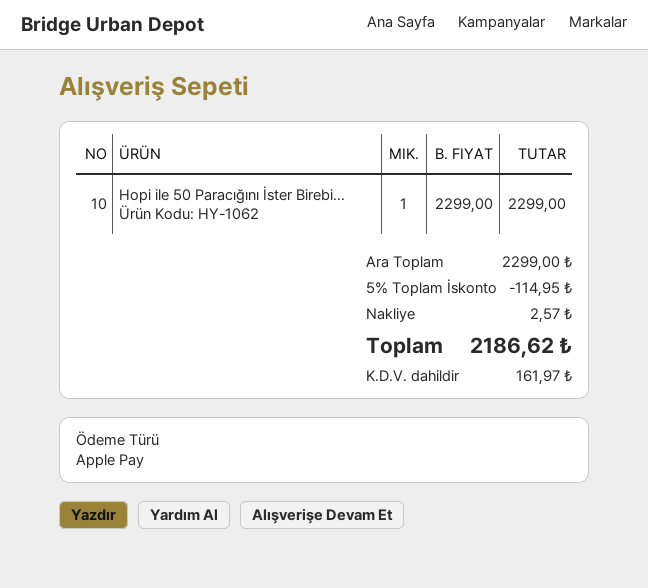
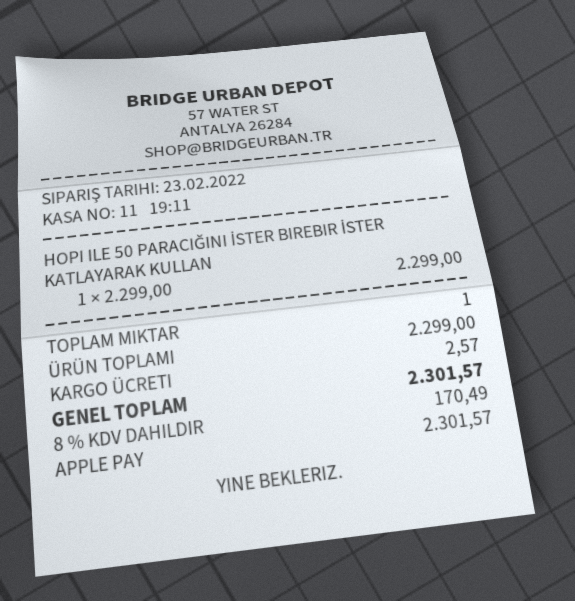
discount: 5% = 114.95 -> none
tax: 161.97 -> 170.49
total: 2186.62 -> 2301.57

